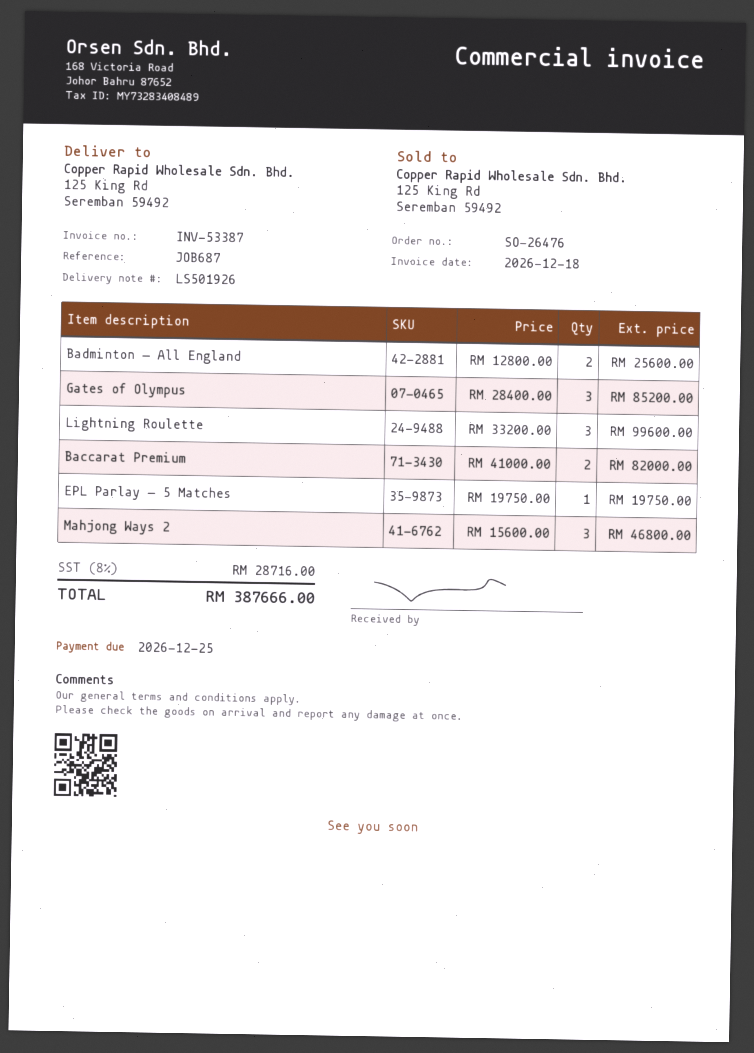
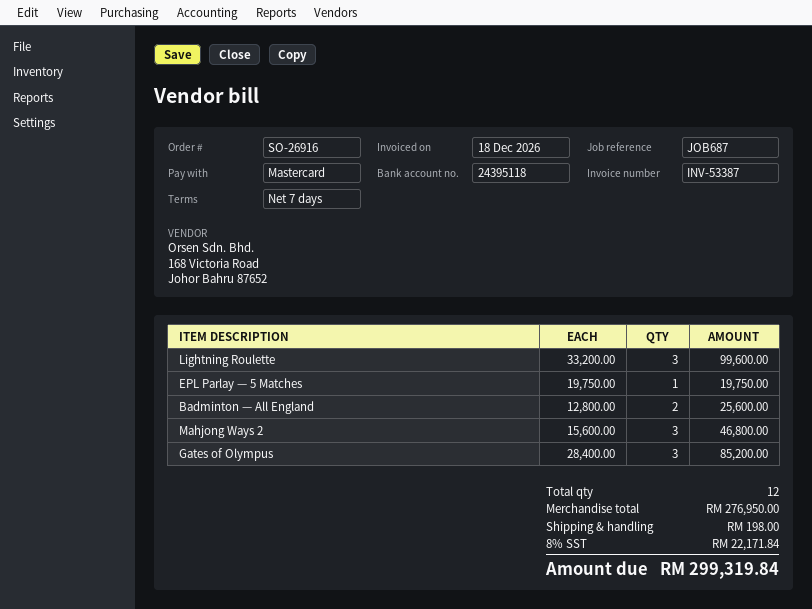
order number: SO-26476 -> SO-26916
Baccarat Premium: 2 x 41000.00 = 82000.00 -> none
shipping: none -> 198.00
tax: 8% = 28716.00 -> 8% = 22171.84
total: 387666.00 -> 299319.84

